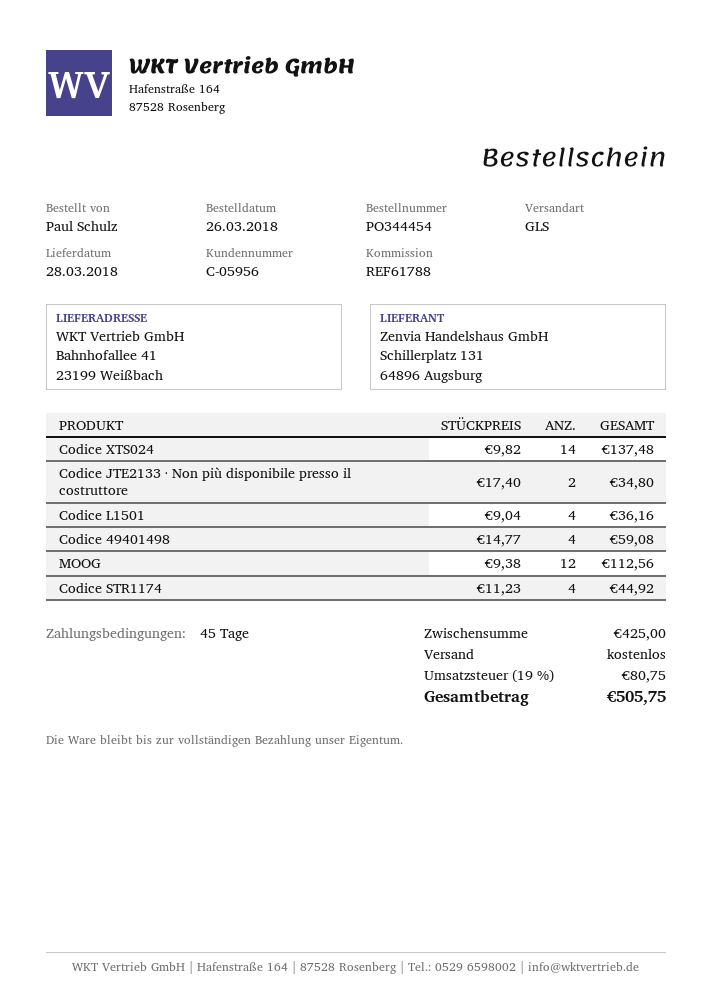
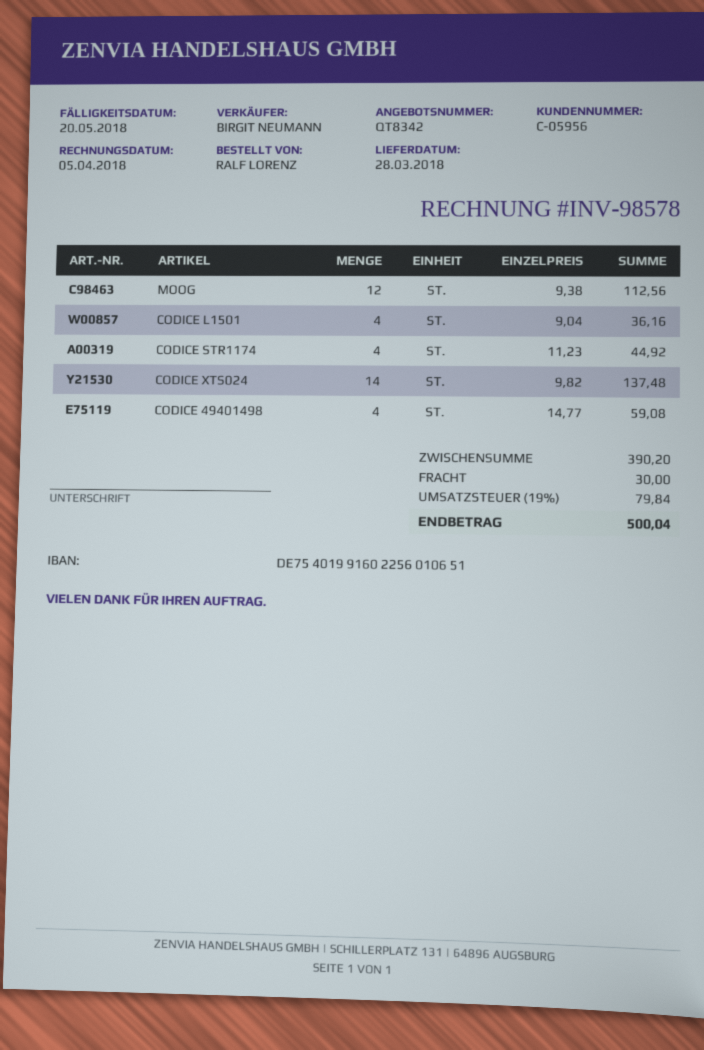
ordered by: Paul Schulz -> RALF LORENZ
Codice JTE2133 · Non più disponibile presso il costruttore: 2 x 17.40 = 34.80 -> none
subtotal: 425.00 -> 390.20
shipping: 0.00 -> 30.00
tax: 19% = 80.75 -> 19% = 79.84
total: 505.75 -> 500.04

